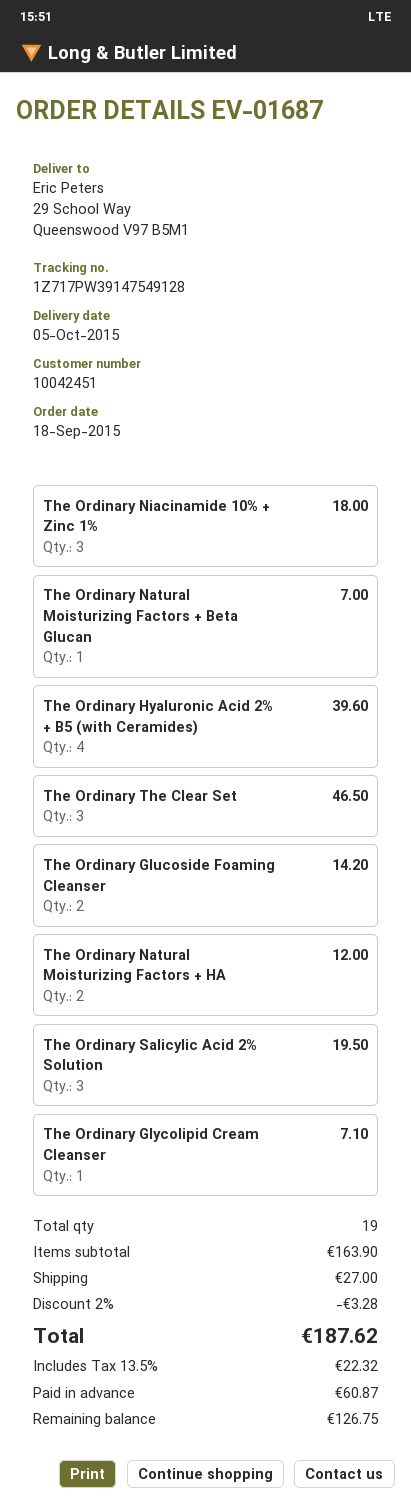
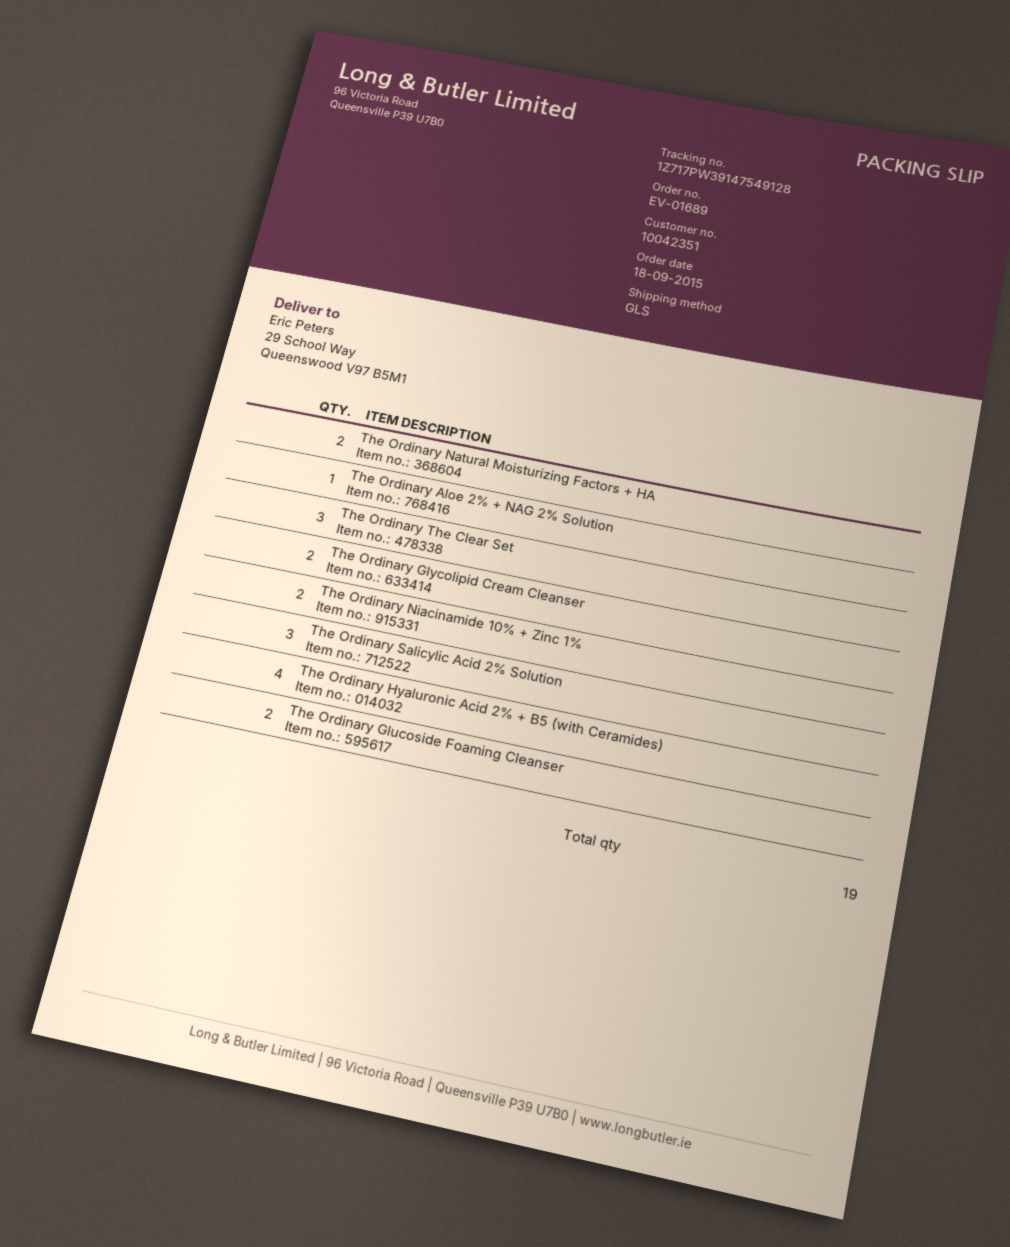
order number: EV-01687 -> EV-01689
customer number: 10042451 -> 10042351
The Ordinary Niacinamide 10% + Zinc 1%: 3 -> 2
The Ordinary Natural Moisturizing Factors + Beta Glucan: 1 -> none
The Ordinary Glycolipid Cream Cleanser: 1 -> 2
The Ordinary Aloe 2% + NAG 2% Solution: none -> 1

